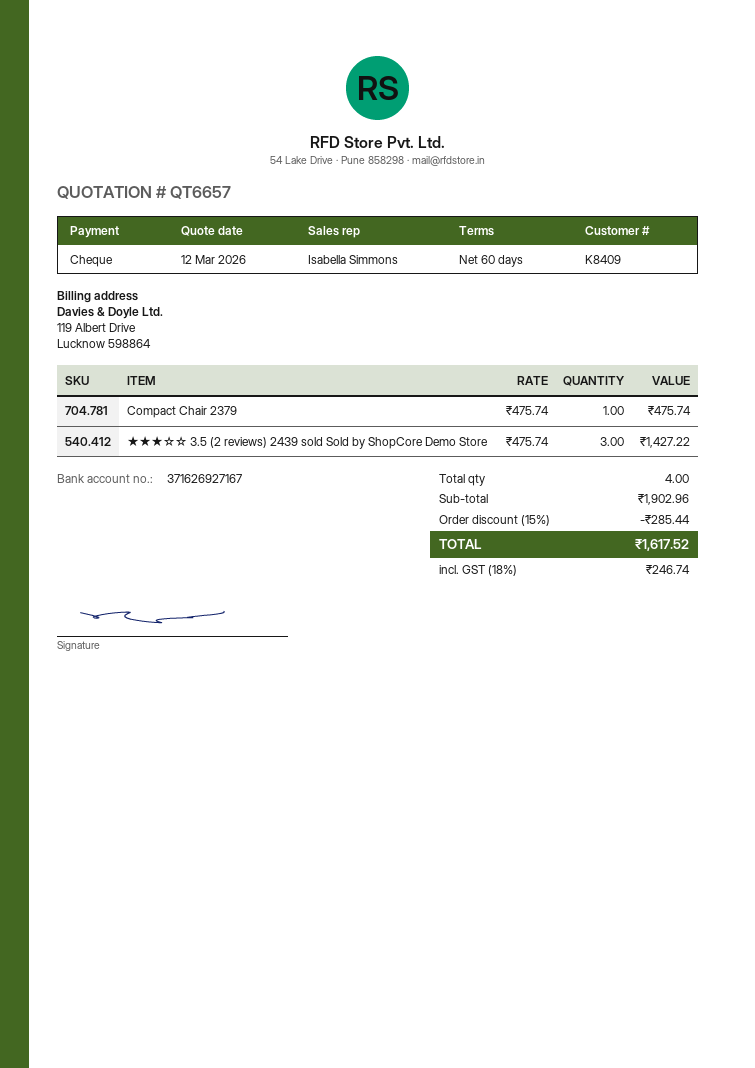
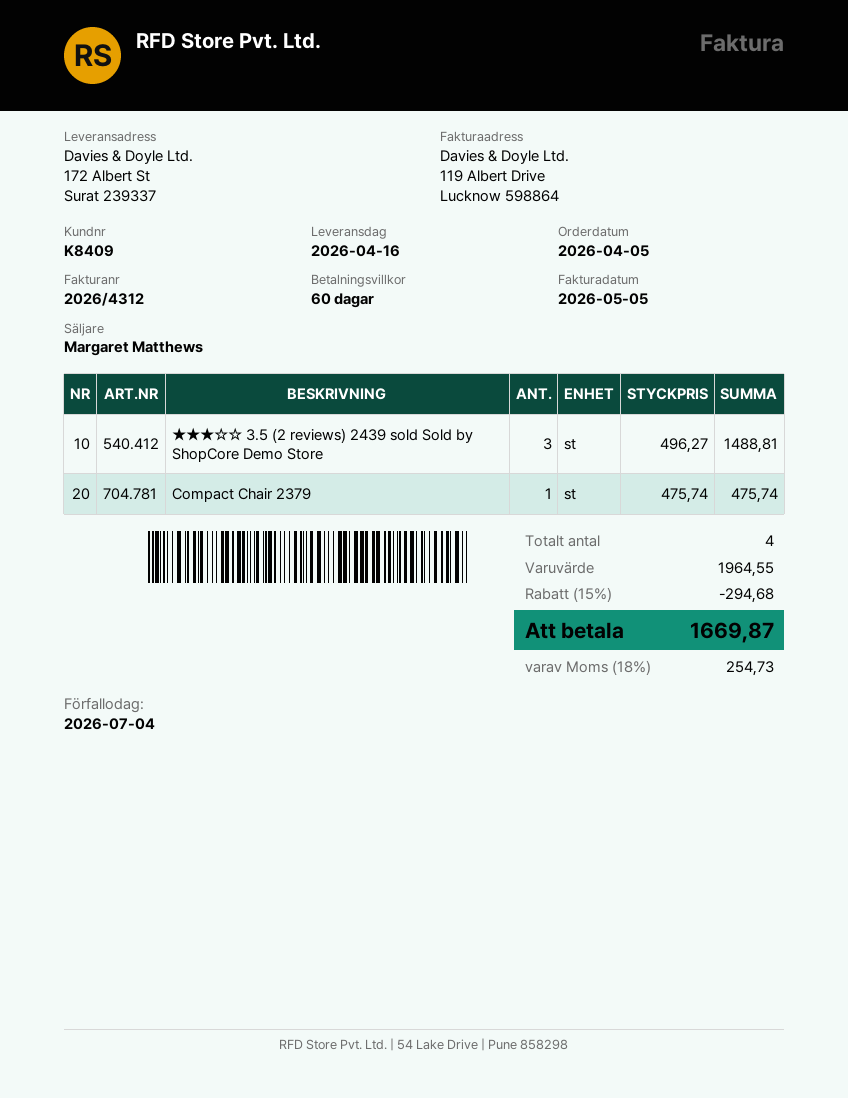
sales rep: Isabella Simmons -> Margaret Matthews
★★★☆☆ 3.5 (2 reviews) 2439 sold Sold by ShopCore Demo Store: 3 x 475.74 = 1427.22 -> 3 x 496.27 = 1488.81
subtotal: 1902.96 -> 1964.55
discount: 15% = 285.44 -> 15% = 294.68
tax: 18% = 246.74 -> 18% = 254.73
total: 1617.52 -> 1669.87

